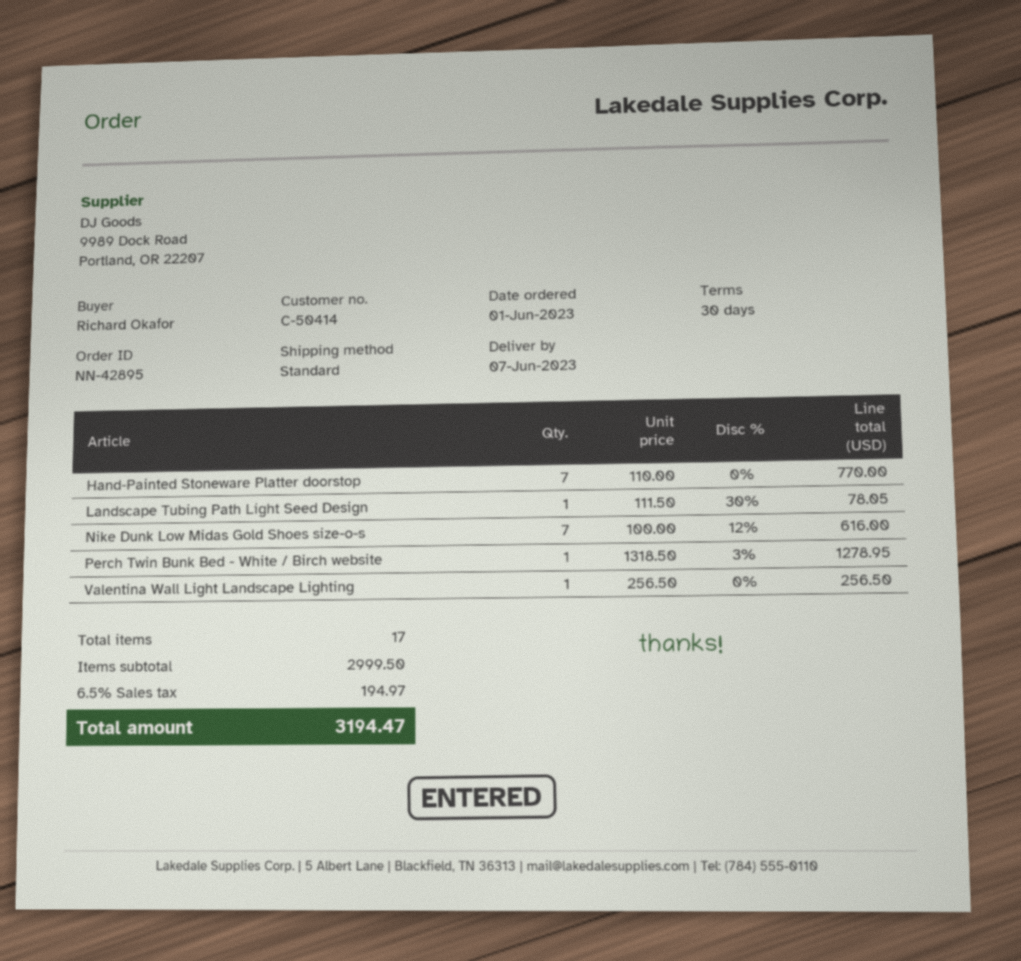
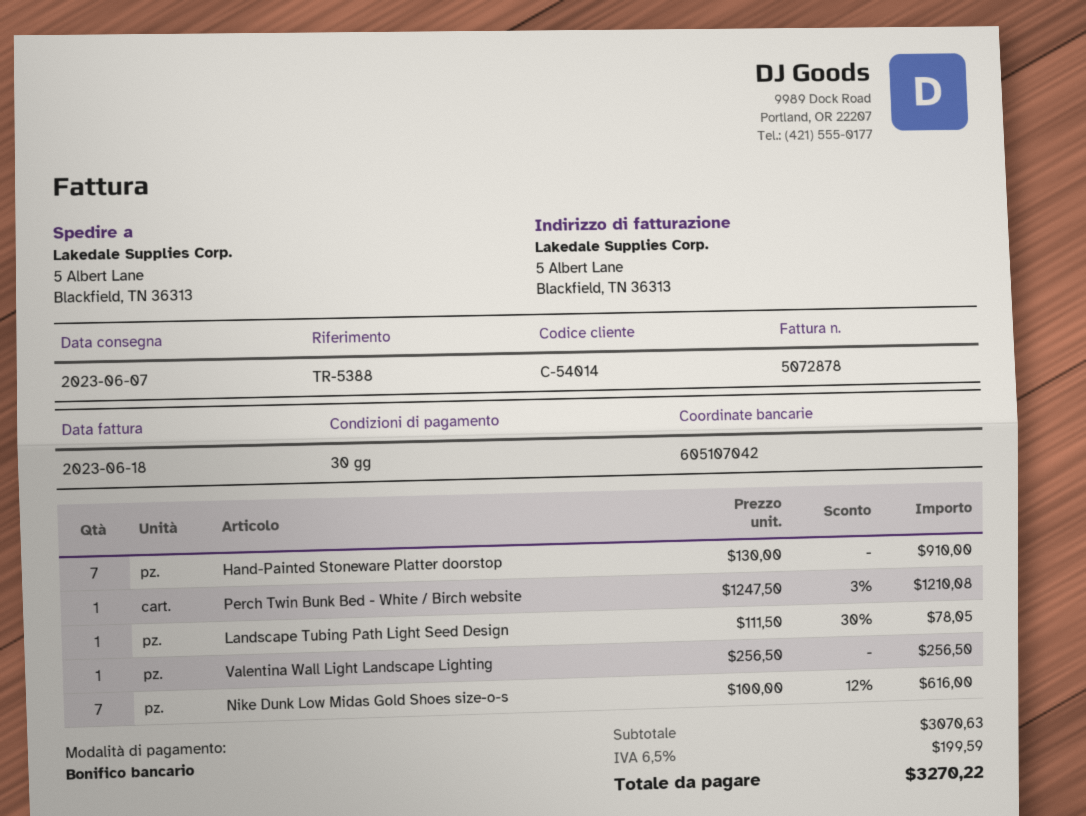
customer number: C-50414 -> C-54014
Hand-Painted Stoneware Platter doorstop: 7 x 110.00 = 770.00 -> 7 x 130.00 = 910.00
Perch Twin Bunk Bed - White / Birch website: 1 x 1318.50 - 3% = 1278.95 -> 1 x 1247.50 - 3% = 1210.08
subtotal: 2999.50 -> 3070.63
tax: 6.5% = 194.97 -> 6.5% = 199.59
total: 3194.47 -> 3270.22

